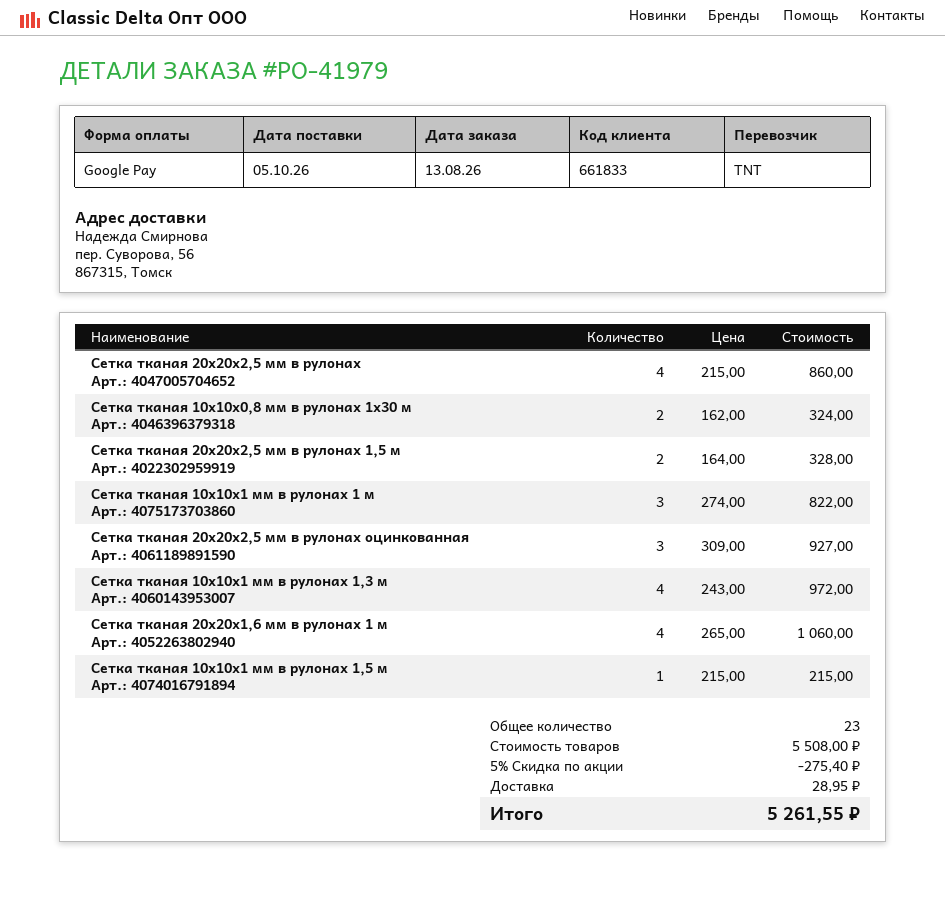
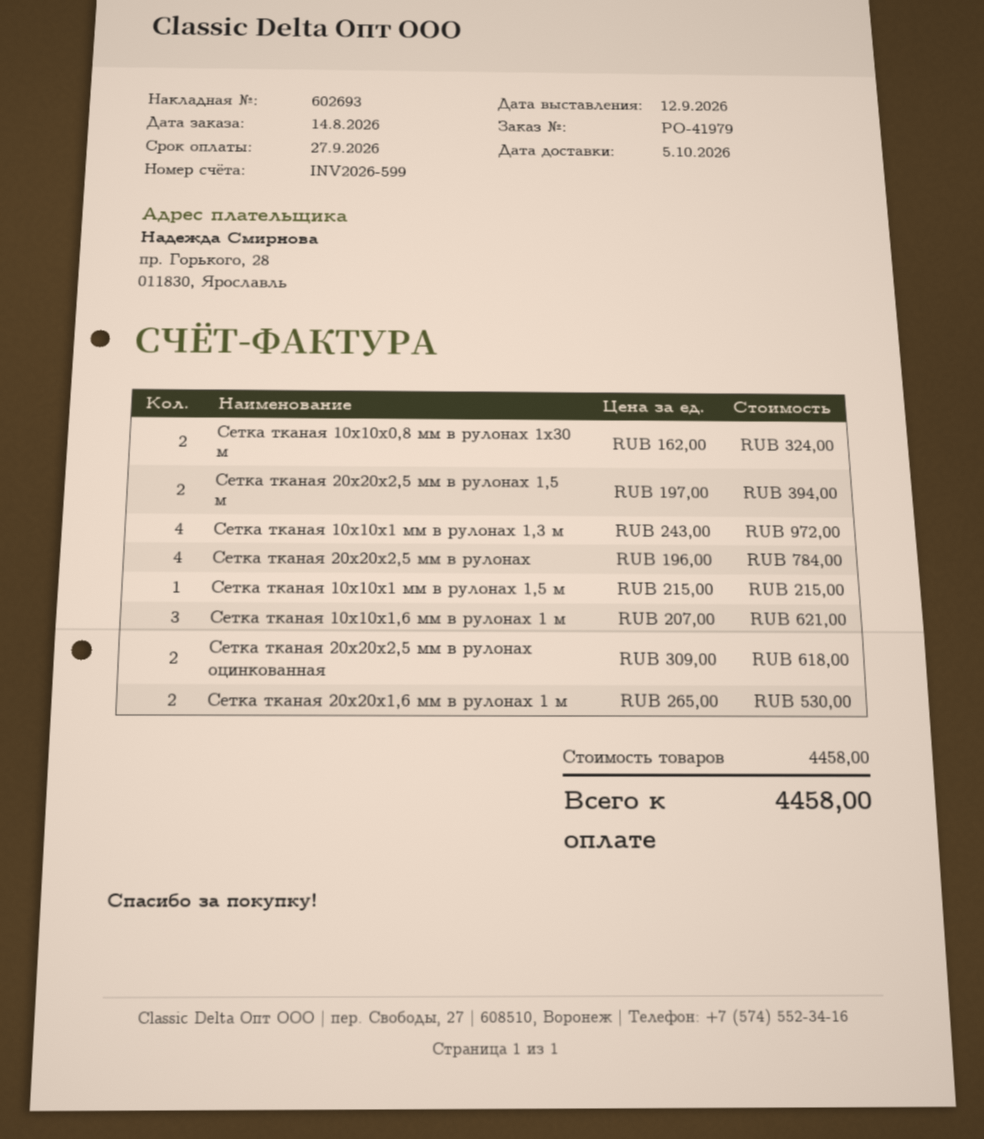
order date: 2026-08-13 -> 2026-08-14
Сетка тканая 20х20х2,5 мм в рулонах: 4 x 215.00 = 860.00 -> 4 x 196.00 = 784.00
Сетка тканая 20х20х2,5 мм в рулонах 1,5 м: 2 x 164.00 = 328.00 -> 2 x 197.00 = 394.00
Сетка тканая 10х10х1 мм в рулонах 1 м: 3 x 274.00 = 822.00 -> none
Сетка тканая 20х20х2,5 мм в рулонах оцинкованная: 3 x 309.00 = 927.00 -> 2 x 309.00 = 618.00
Сетка тканая 20х20х1,6 мм в рулонах 1 м: 4 x 265.00 = 1060.00 -> 2 x 265.00 = 530.00
Сетка тканая 10х10х1,6 мм в рулонах 1 м: none -> 3 x 207.00 = 621.00
subtotal: 5508.00 -> 4458.00
discount: 5% = 275.40 -> none
shipping: 28.95 -> none
total: 5261.55 -> 4458.00

